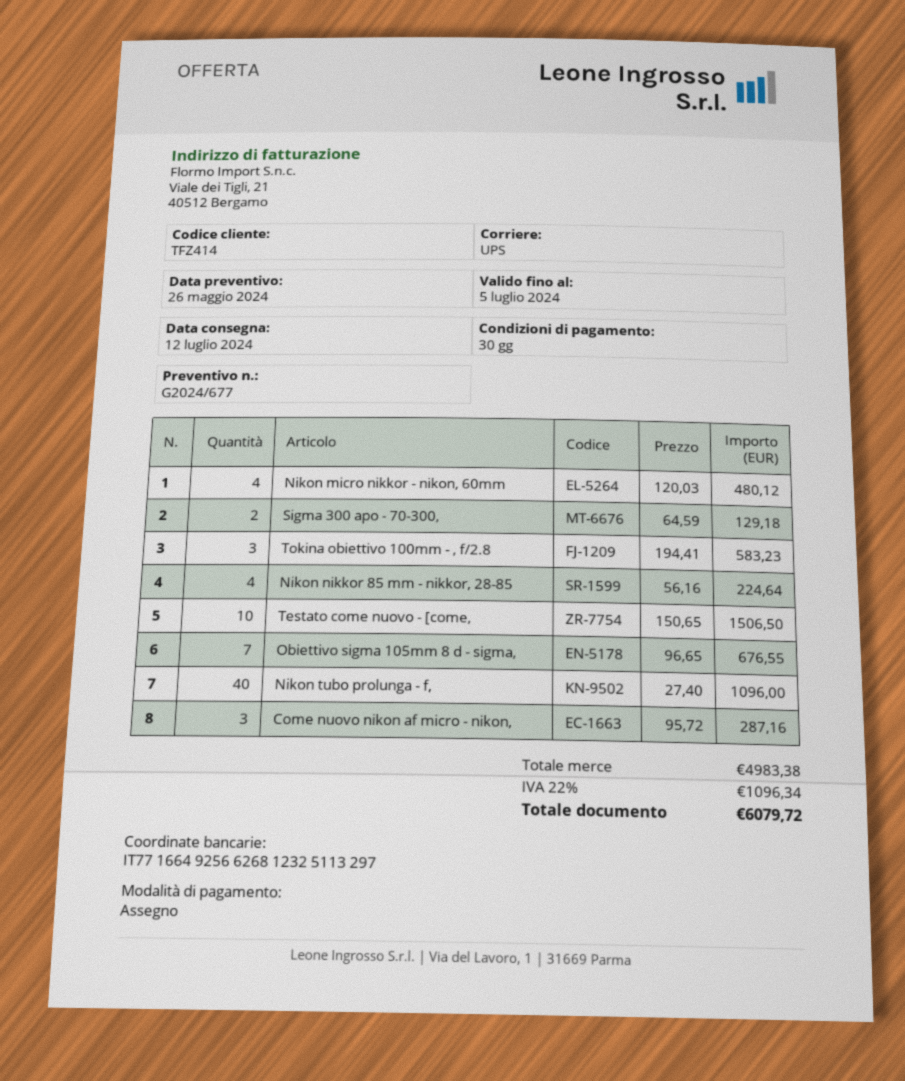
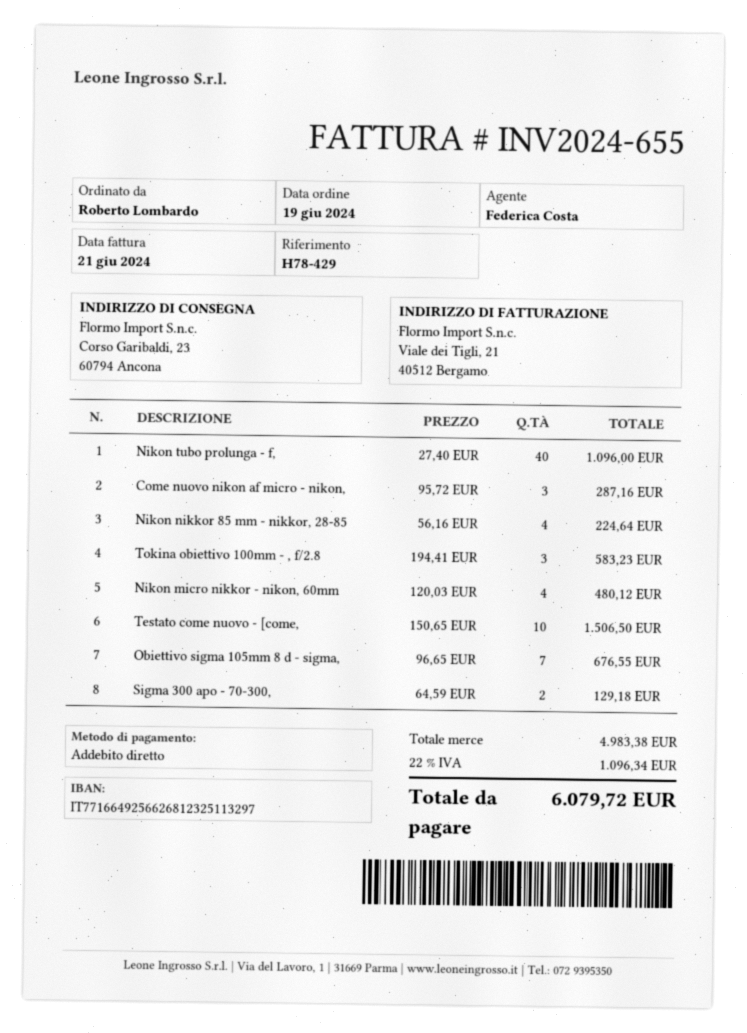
payment method: cheque -> direct debit

